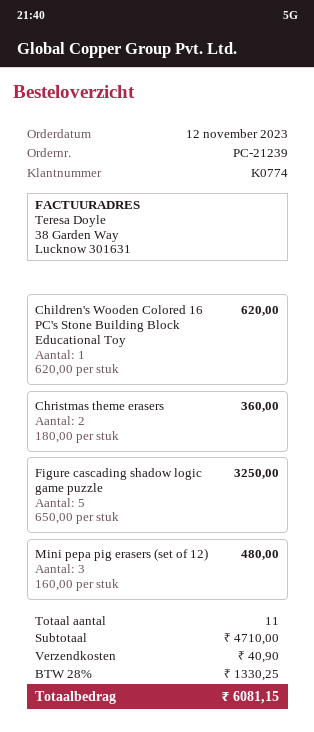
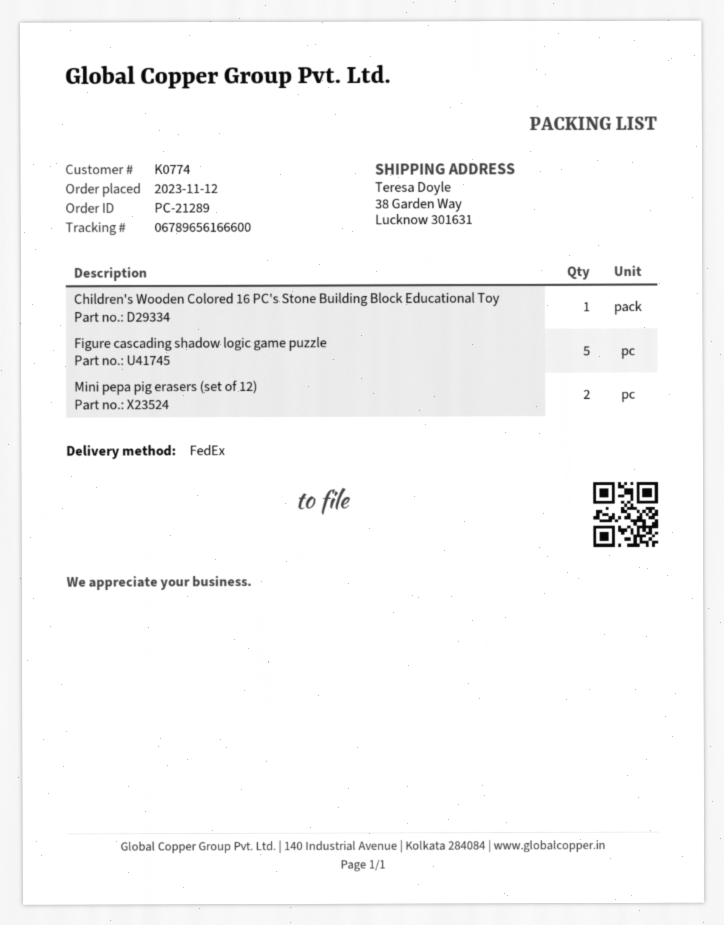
order number: PC-21239 -> PC-21289
Christmas theme erasers: 2 -> none
Mini pepa pig erasers (set of 12): 3 -> 2

